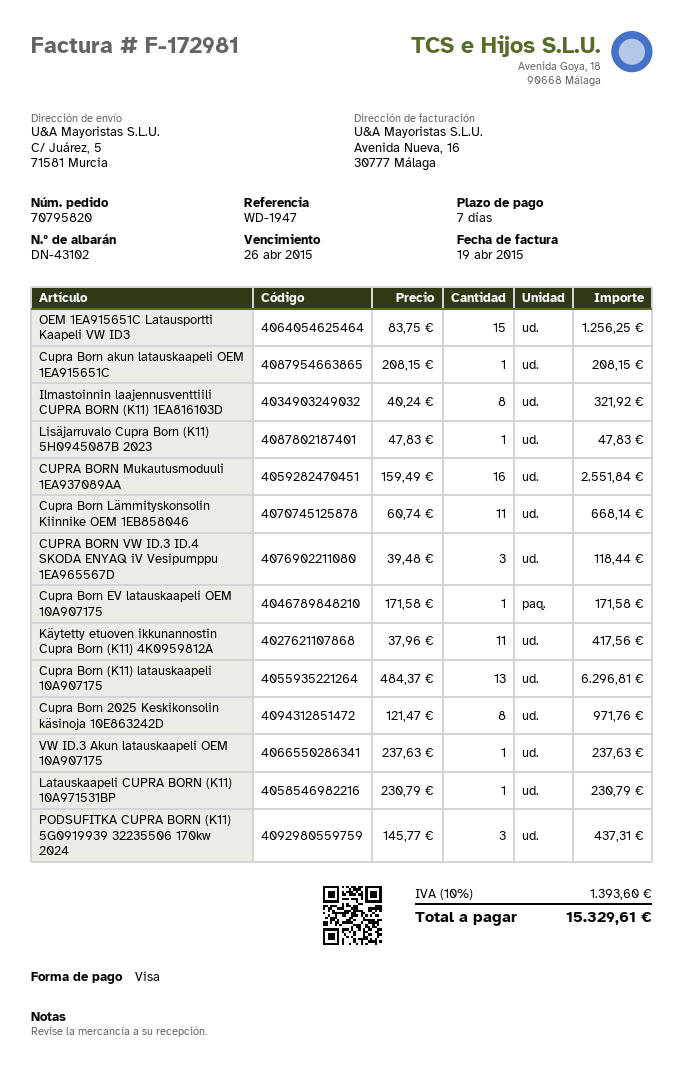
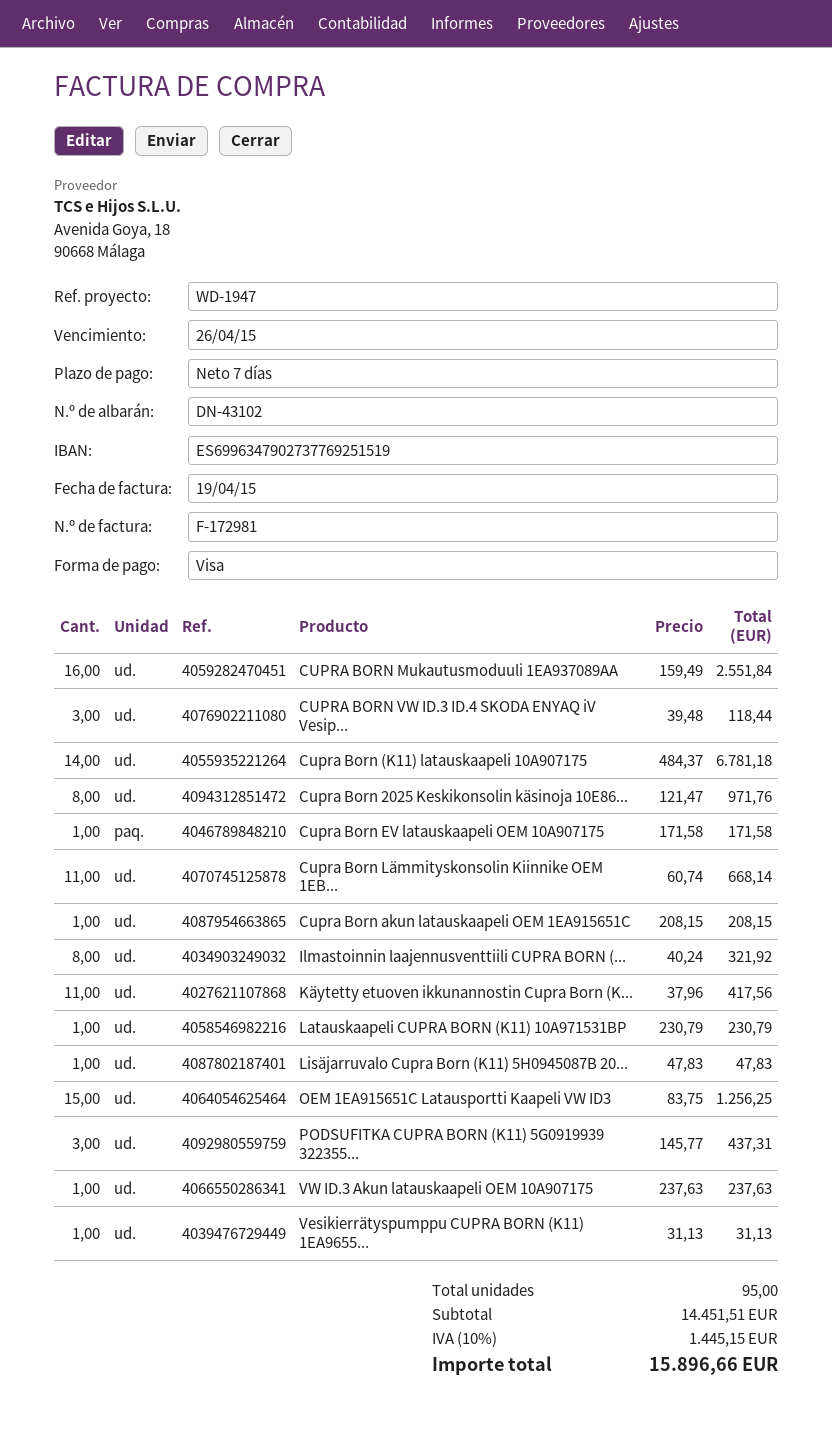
Cupra Born (K11) latauskaapeli 10A907175: 13 x 484.37 = 6296.81 -> 14 x 484.37 = 6781.18
Vesikierrätyspumppu CUPRA BORN (K11) 1EA9655...: none -> 1 x 31.13 = 31.13
tax: 10% = 1393.60 -> 10% = 1445.15
total: 15329.61 -> 15896.66

